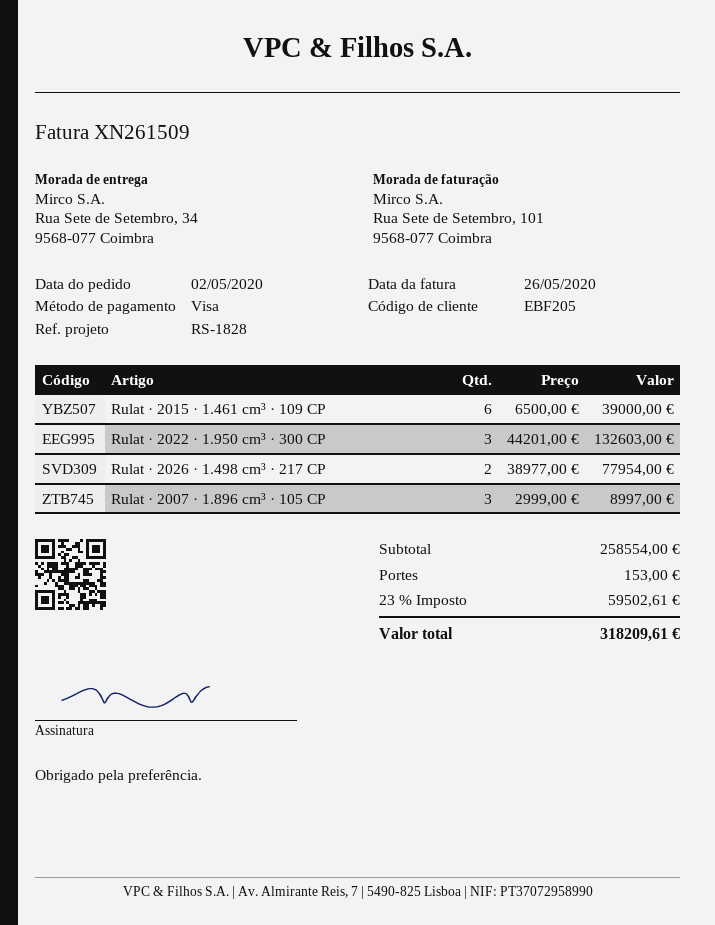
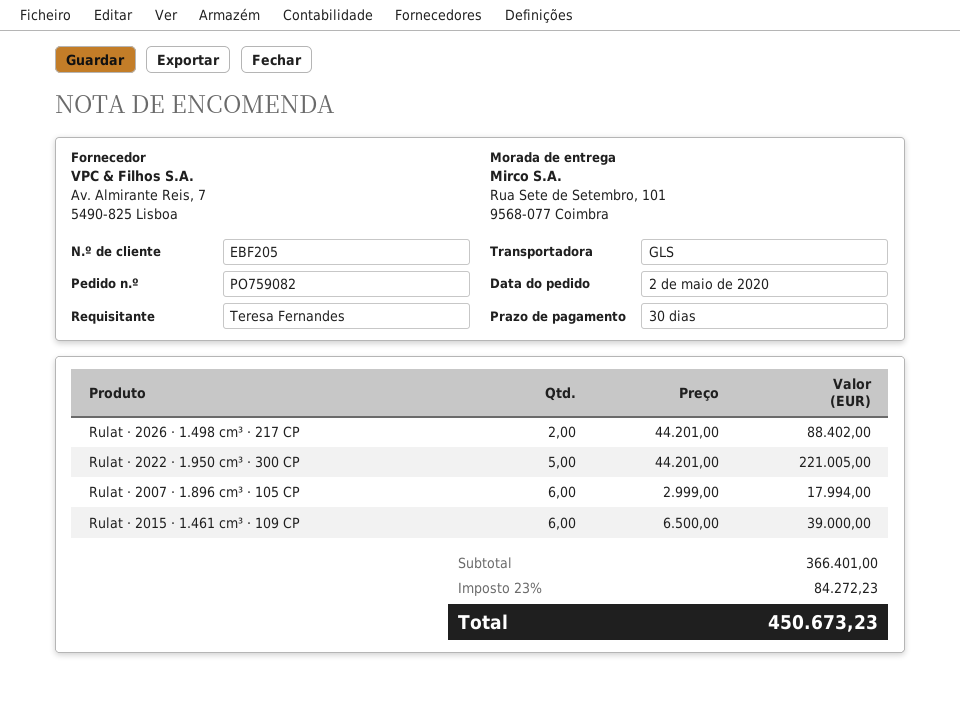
ship to: Rua Sete de Setembro, 34, 9568-077 Coimbra -> Rua Sete de Setembro, 101, 9568-077 Coimbra
Rulat · 2022 · 1.950 cm³ · 300 CP: 3 x 44201.00 = 132603.00 -> 5 x 44201.00 = 221005.00
Rulat · 2026 · 1.498 cm³ · 217 CP: 2 x 38977.00 = 77954.00 -> 2 x 44201.00 = 88402.00
Rulat · 2007 · 1.896 cm³ · 105 CP: 3 x 2999.00 = 8997.00 -> 6 x 2999.00 = 17994.00
subtotal: 258554.00 -> 366401.00
shipping: 153.00 -> none
tax: 23% = 59502.61 -> 23% = 84272.23
total: 318209.61 -> 450673.23

